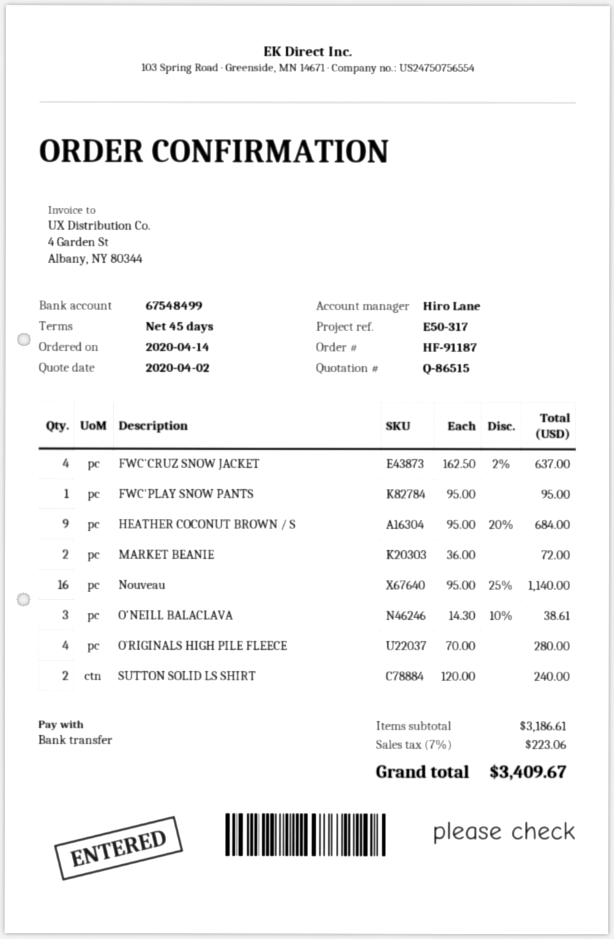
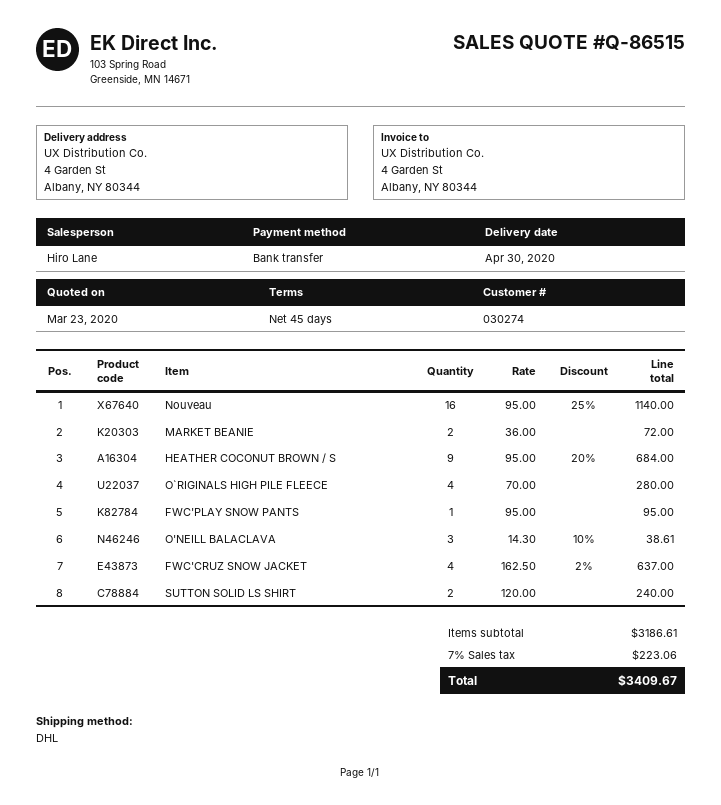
quote date: 2020-04-02 -> 2020-03-23

